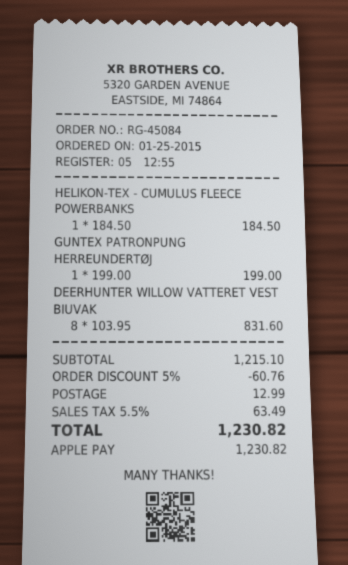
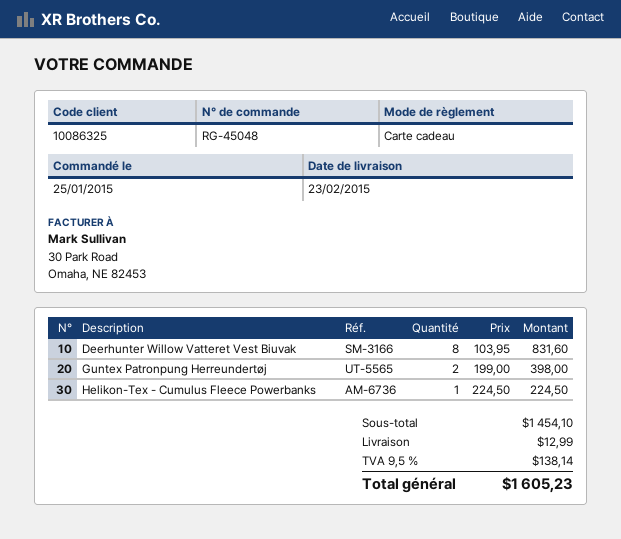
order number: RG-45084 -> RG-45048
payment method: Apple Pay -> gift card
HELIKON-TEX - CUMULUS FLEECE POWERBANKS: 1 x 184.50 = 184.50 -> 1 x 224.50 = 224.50
GUNTEX PATRONPUNG HERREUNDERTØJ: 1 x 199.00 = 199.00 -> 2 x 199.00 = 398.00
subtotal: 1215.10 -> 1454.10
discount: 5% = 60.76 -> none
tax: 5.5% = 63.49 -> 9.5% = 138.14
total: 1230.82 -> 1605.23

